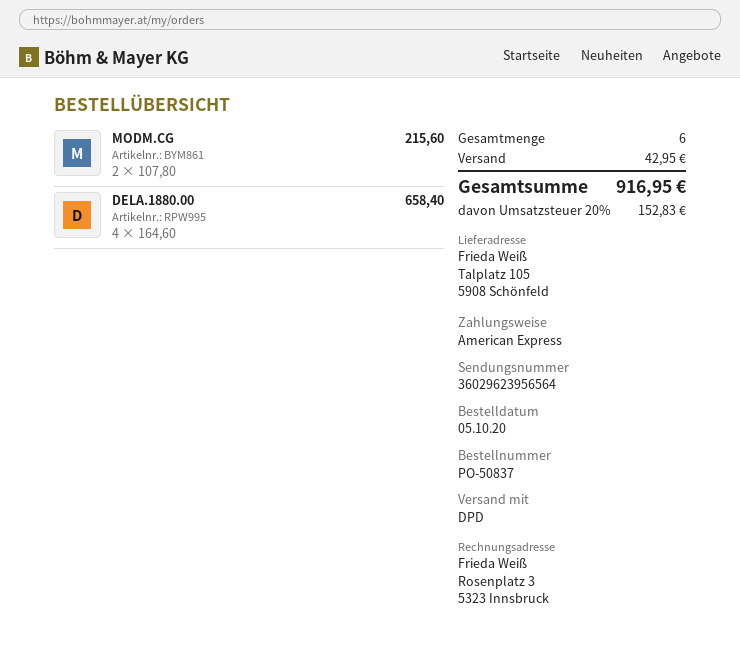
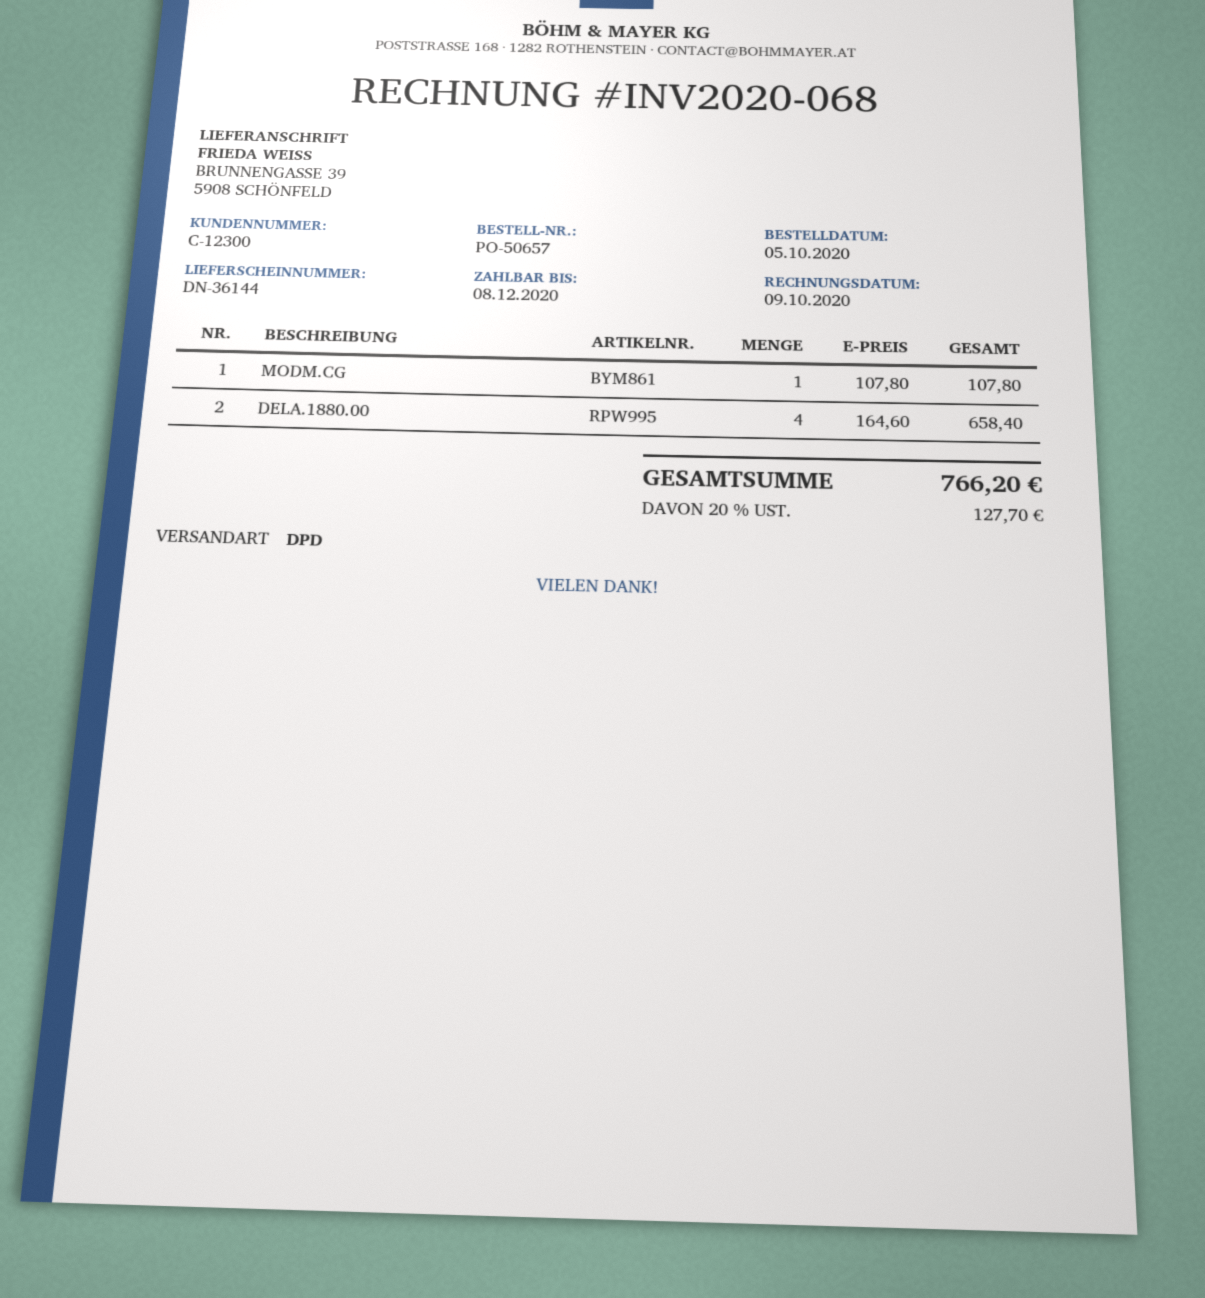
order number: PO-50837 -> PO-50657
ship to: Talplatz 105, 5908 Schönfeld -> BRUNNENGASSE 39, 5908 SCHÖNFELD
MODM.CG: 2 x 107.80 = 215.60 -> 1 x 107.80 = 107.80
shipping: 42.95 -> none
tax: 20% = 152.83 -> 20% = 127.70
total: 916.95 -> 766.20

